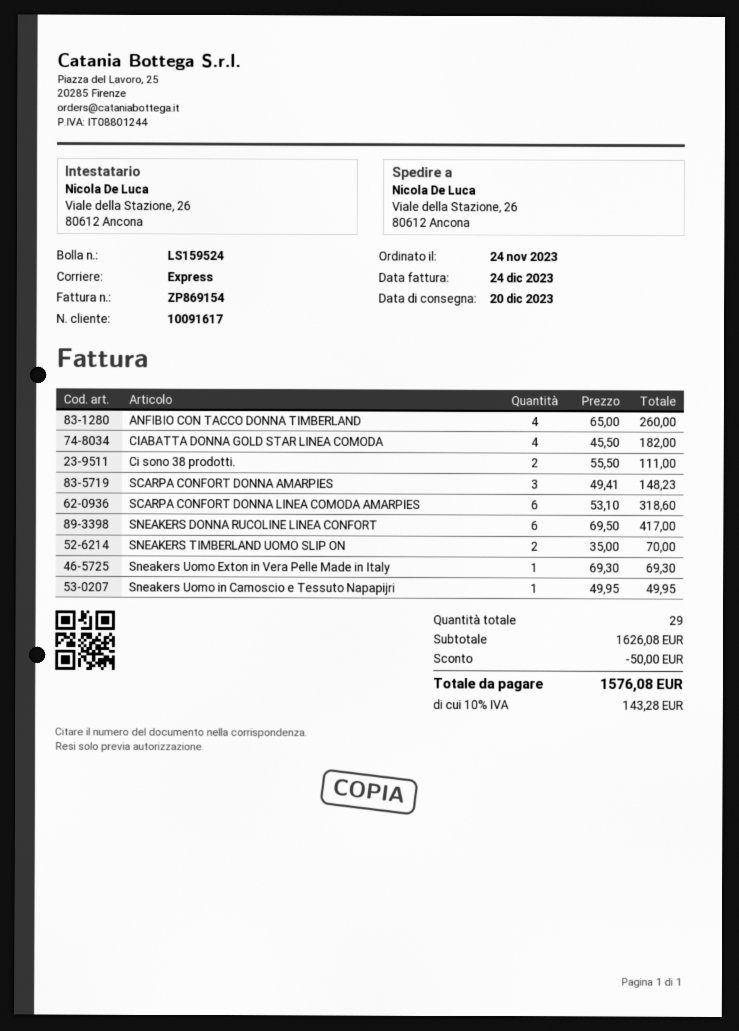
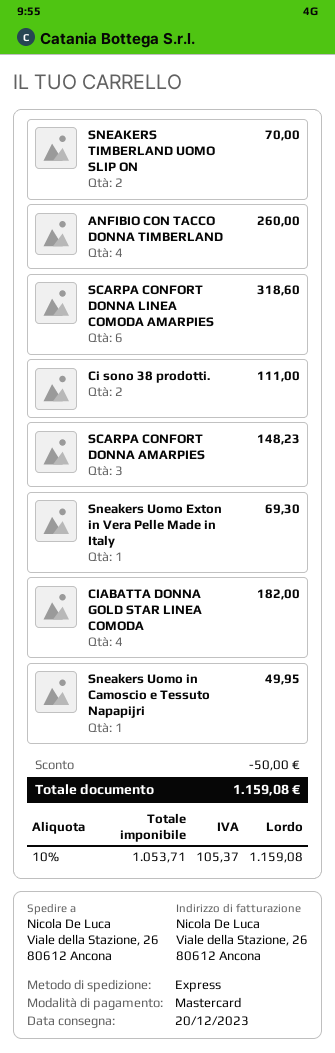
SNEAKERS DONNA RUCOLINE LINEA CONFORT: 6 for 417.00 -> none
tax: 10% = 143.28 -> 10% = 105.37
total: 1576.08 -> 1159.08

